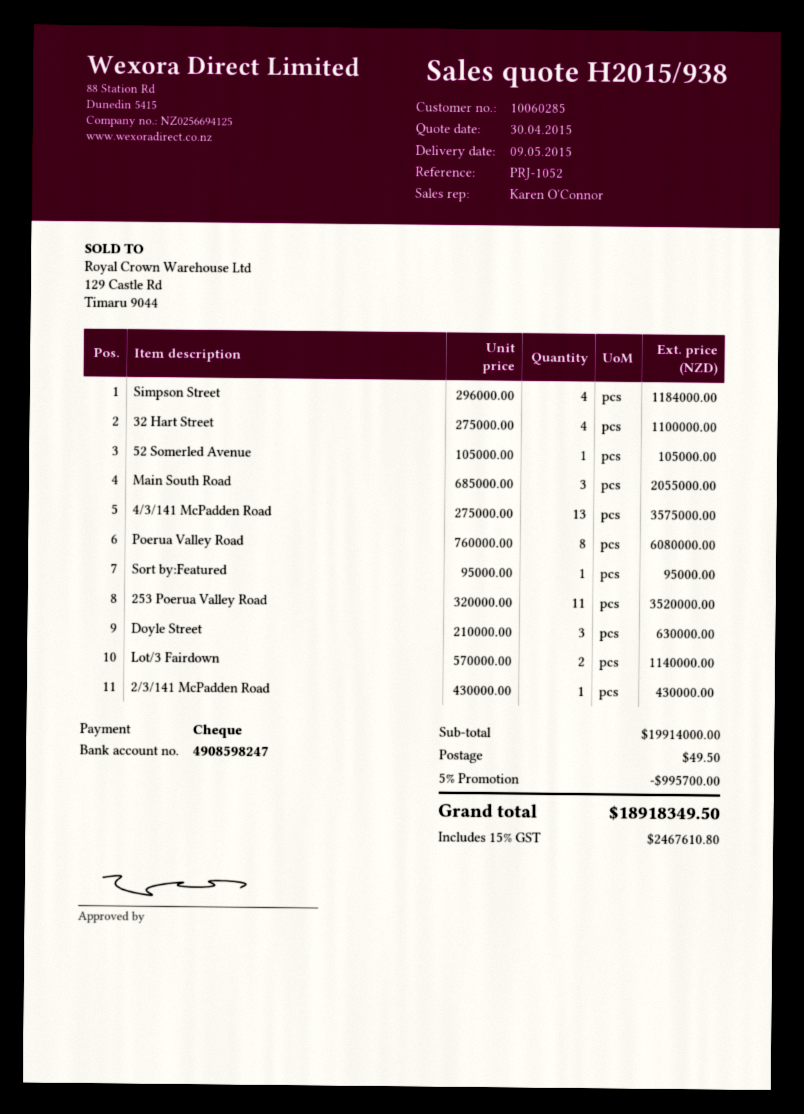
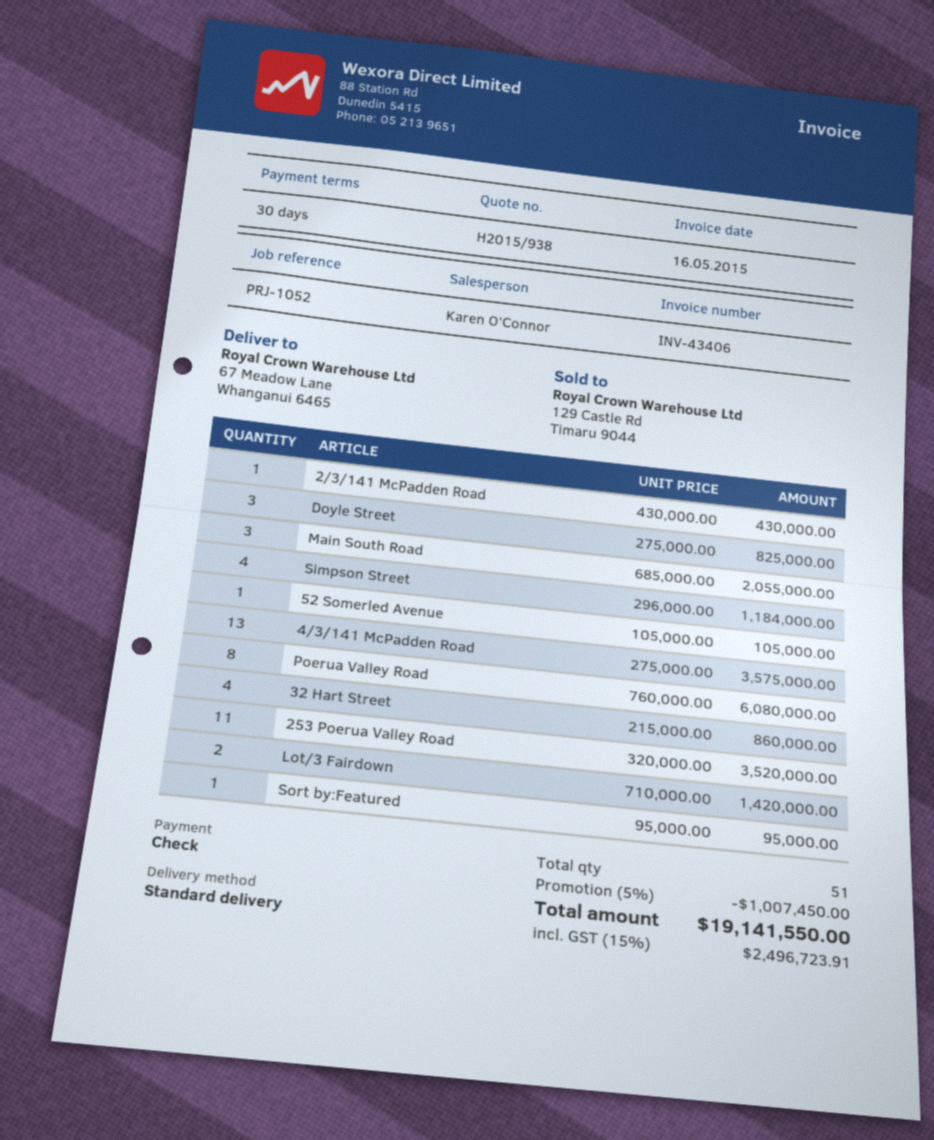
32 Hart Street: 4 x 275000.00 = 1100000.00 -> 4 x 215000.00 = 860000.00
Doyle Street: 3 x 210000.00 = 630000.00 -> 3 x 275000.00 = 825000.00
Lot/3 Fairdown: 2 x 570000.00 = 1140000.00 -> 2 x 710000.00 = 1420000.00
discount: 5% = 995700.00 -> 5% = 1007450.00
shipping: 49.50 -> none
tax: 15% = 2467610.80 -> 15% = 2496723.91
total: 18918349.50 -> 19141550.00

